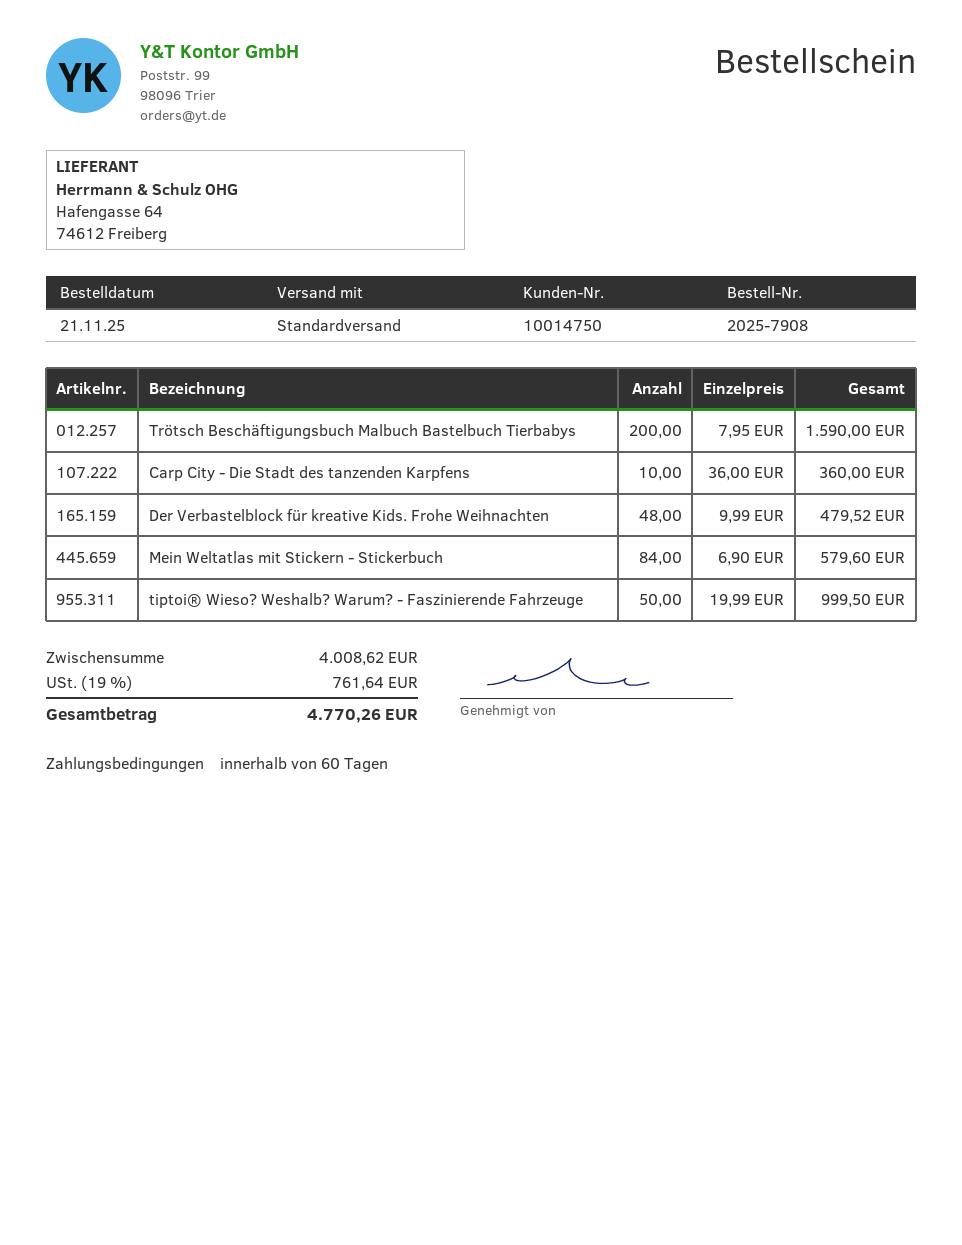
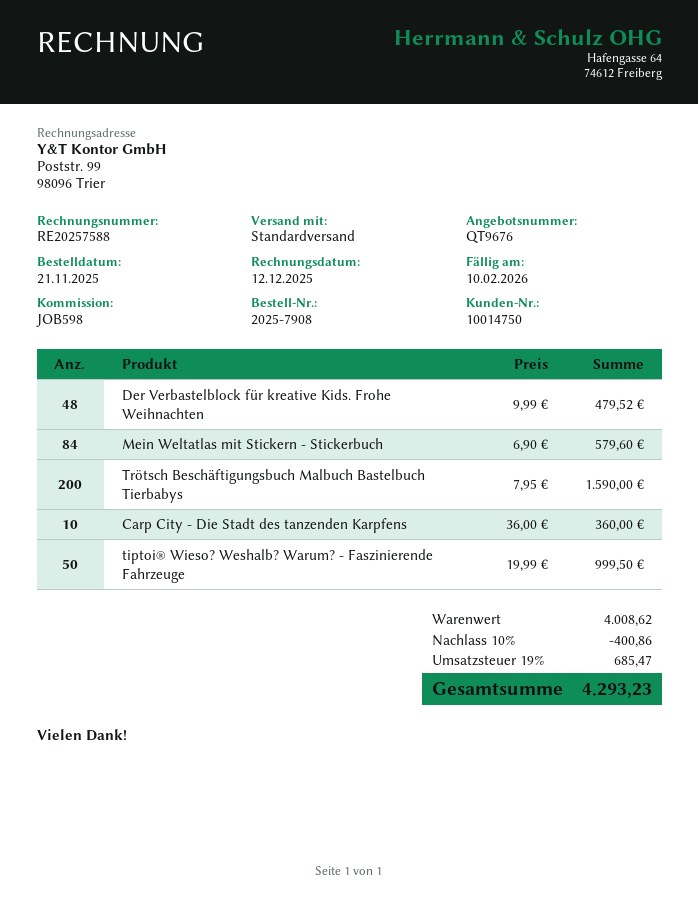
discount: none -> 10% = 400.86
tax: 19% = 761.64 -> 19% = 685.47
total: 4770.26 -> 4293.23

